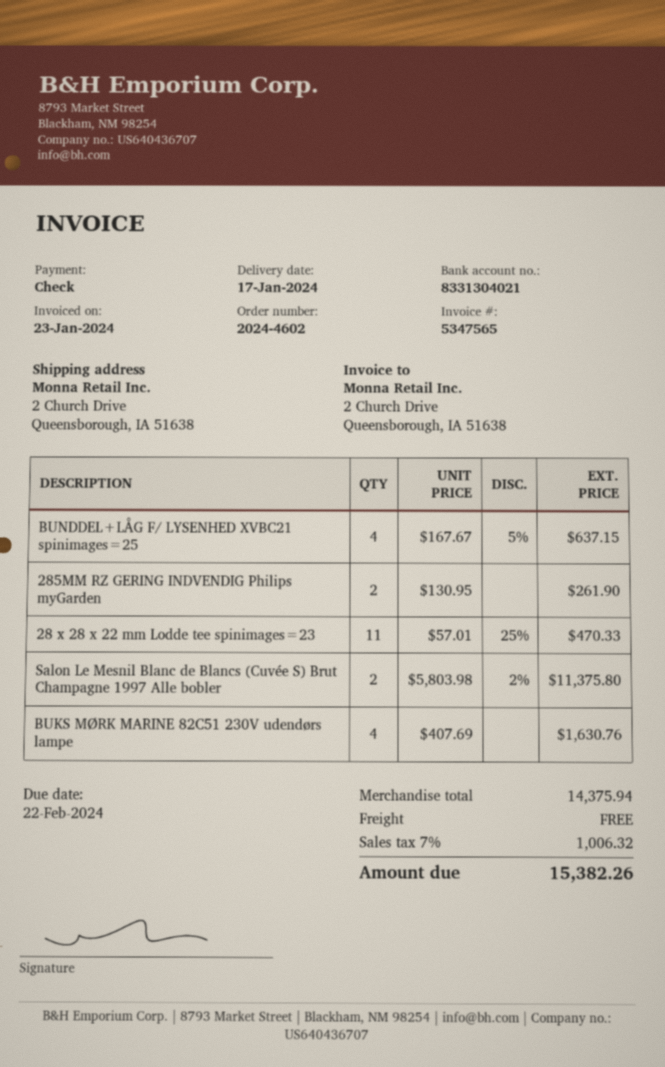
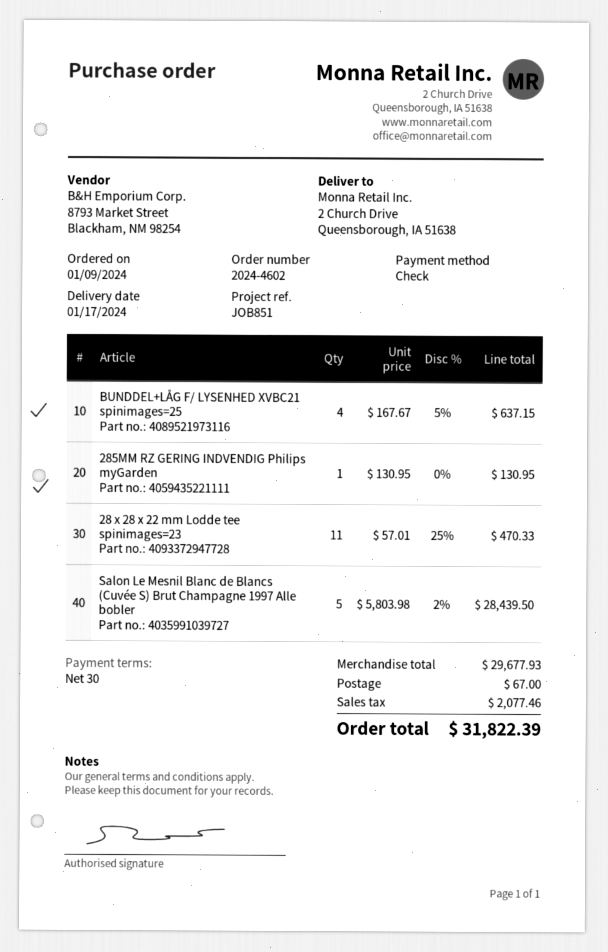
285MM RZ GERING INDVENDIG Philips myGarden: 2 x 130.95 = 261.90 -> 1 x 130.95 = 130.95
Salon Le Mesnil Blanc de Blancs (Cuvée S) Brut Champagne 1997 Alle bobler: 2 x 5803.98 - 2% = 11375.80 -> 5 x 5803.98 - 2% = 28439.50
BUKS MØRK MARINE 82C51 230V udendørs lampe: 4 x 407.69 = 1630.76 -> none
subtotal: 14375.94 -> 29677.93
shipping: 0.00 -> 67.00
tax: 1006.32 -> 2077.46
total: 15382.26 -> 31822.39

